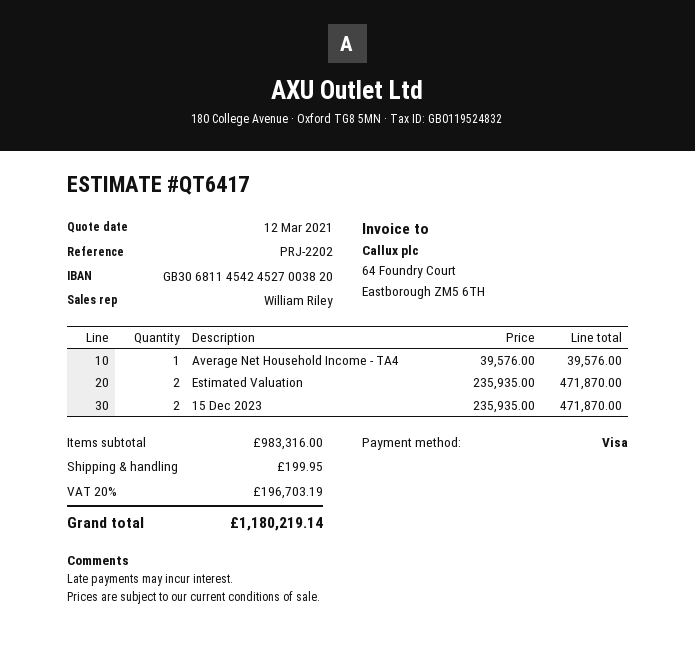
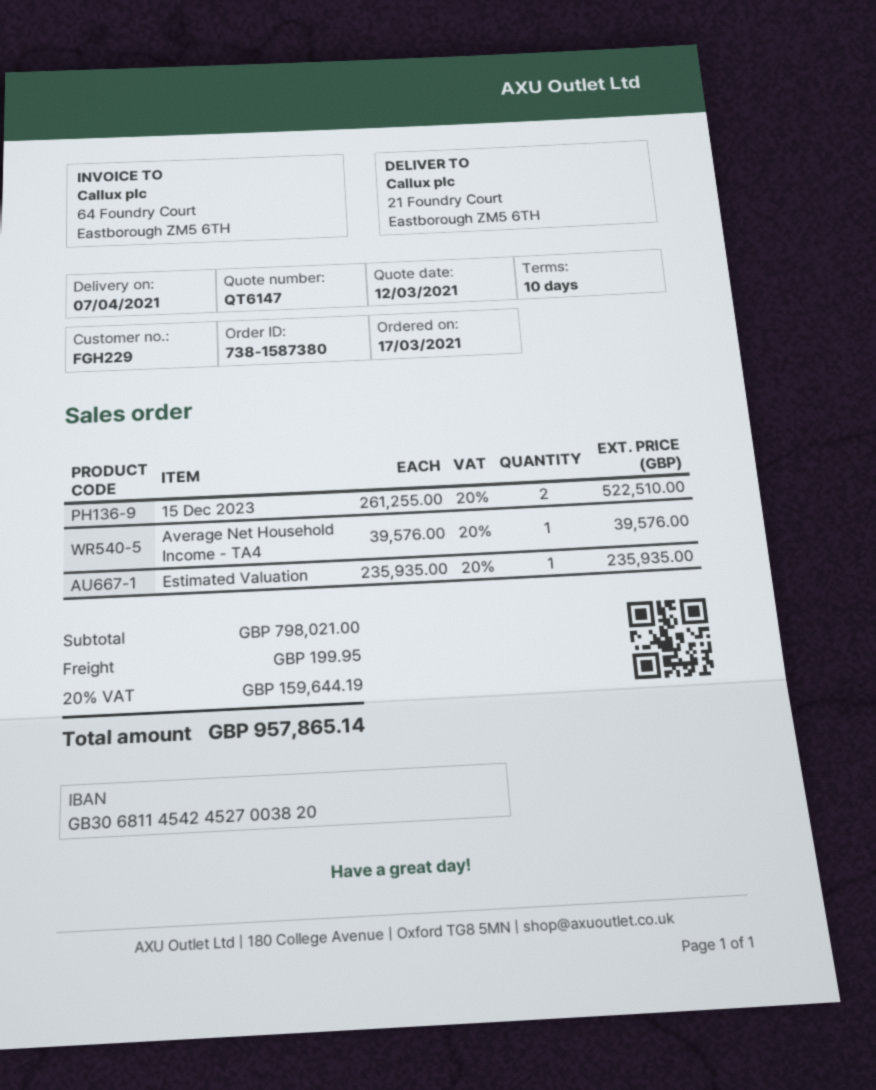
quote number: QT6417 -> QT6147
Estimated Valuation: 2 x 235935.00 = 471870.00 -> 1 x 235935.00 = 235935.00
15 Dec 2023: 2 x 235935.00 = 471870.00 -> 2 x 261255.00 = 522510.00
subtotal: 983316.00 -> 798021.00
tax: 20% = 196703.19 -> 20% = 159644.19
total: 1180219.14 -> 957865.14

